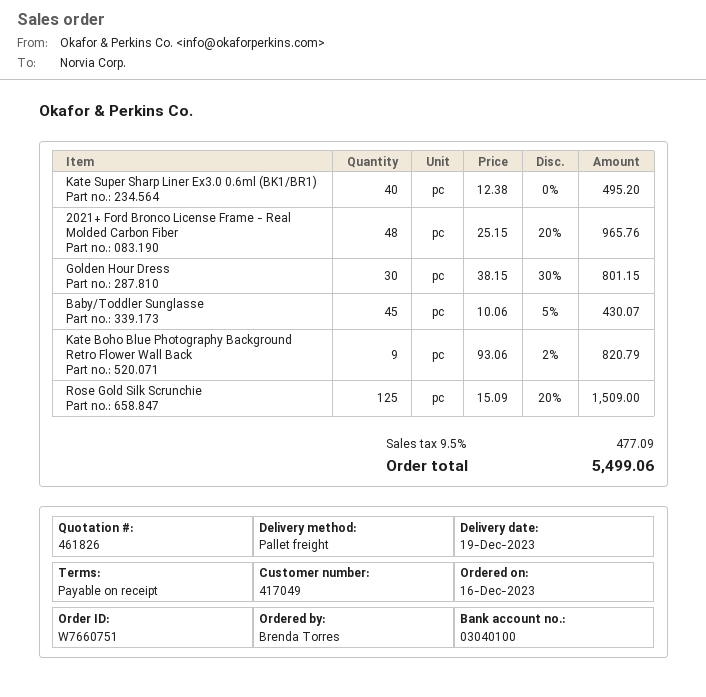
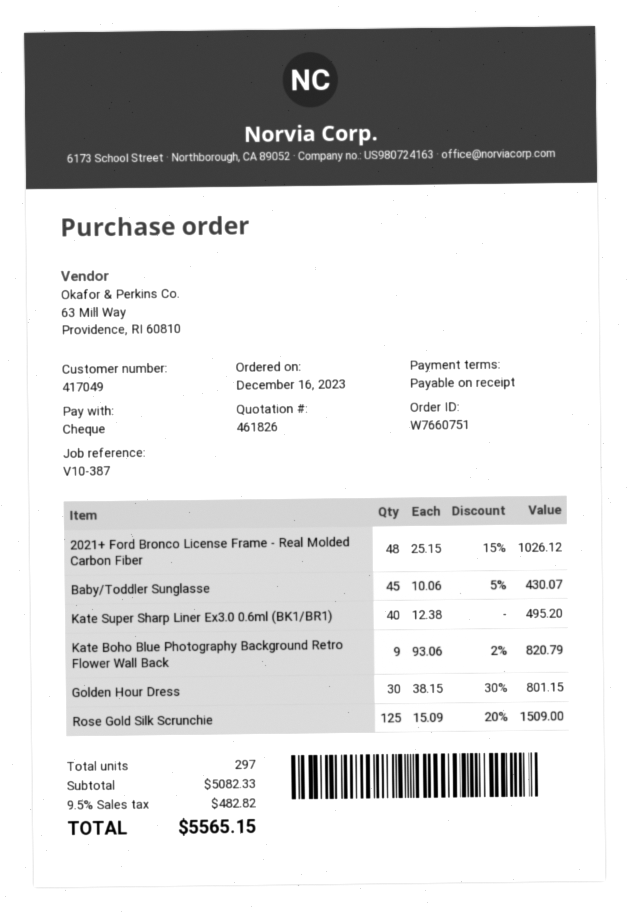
2021+ Ford Bronco License Frame - Real Molded Carbon Fiber: 48 x 25.15 - 20% = 965.76 -> 48 x 25.15 - 15% = 1026.12
tax: 9.5% = 477.09 -> 9.5% = 482.82
total: 5499.06 -> 5565.15

